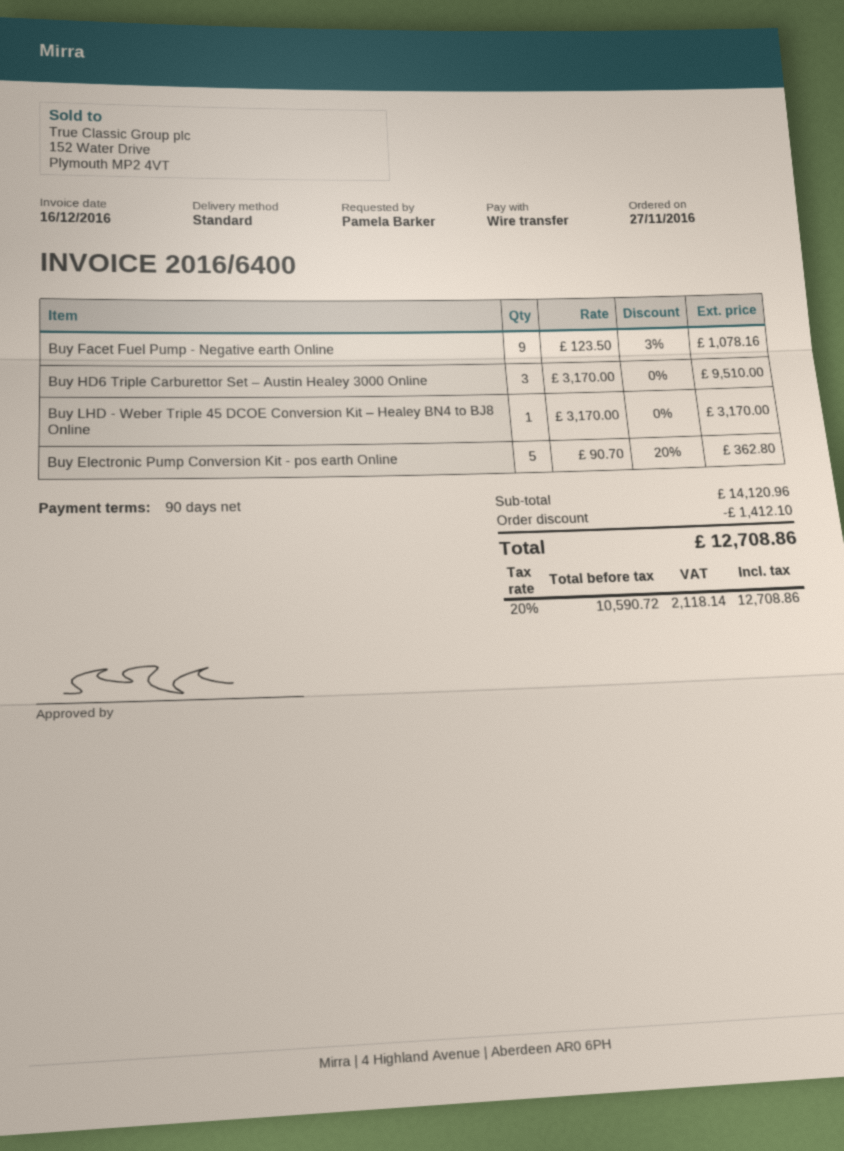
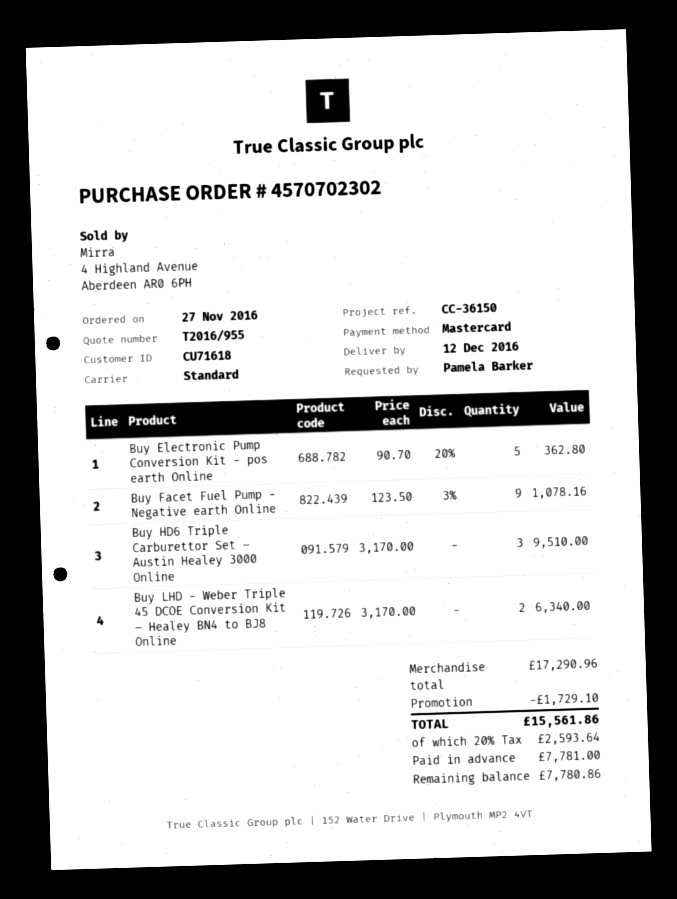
payment method: bank transfer -> Mastercard
Buy LHD - Weber Triple 45 DCOE Conversion Kit – Healey BN4 to BJ8 Online: 1 x 3170.00 = 3170.00 -> 2 x 3170.00 = 6340.00
subtotal: 14120.96 -> 17290.96
discount: 1412.10 -> 1729.10
tax: 20% = 2118.14 -> 20% = 2593.64
total: 12708.86 -> 15561.86

